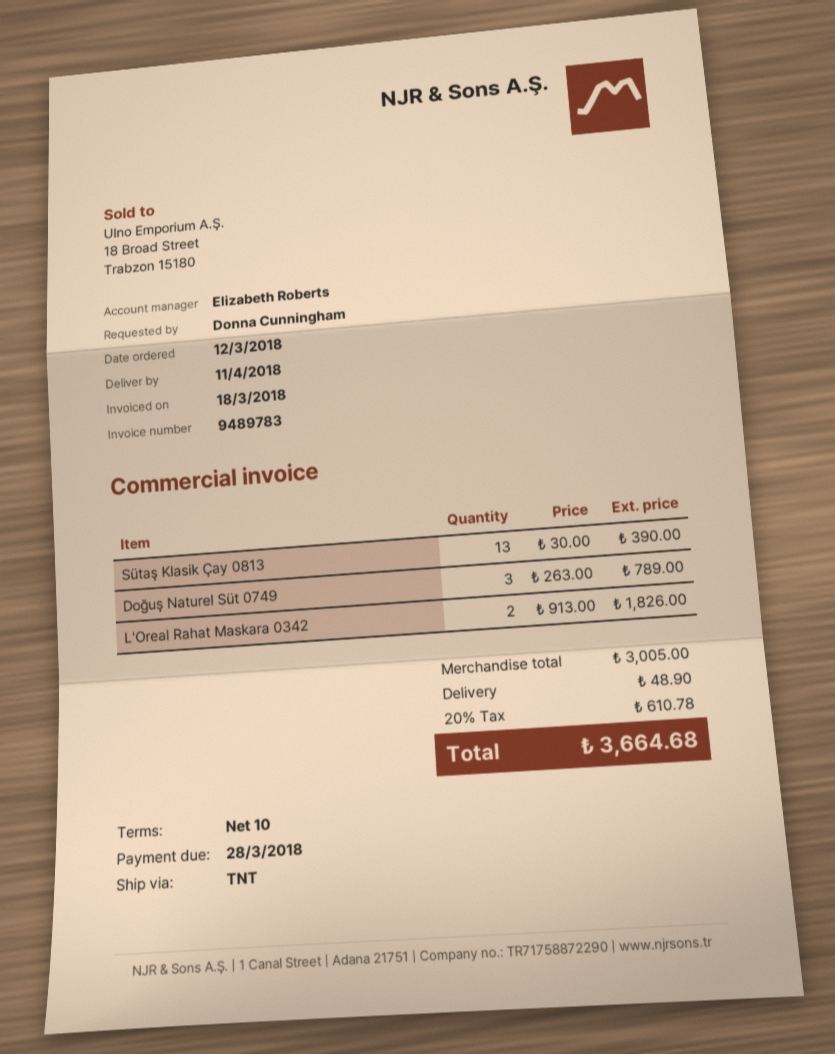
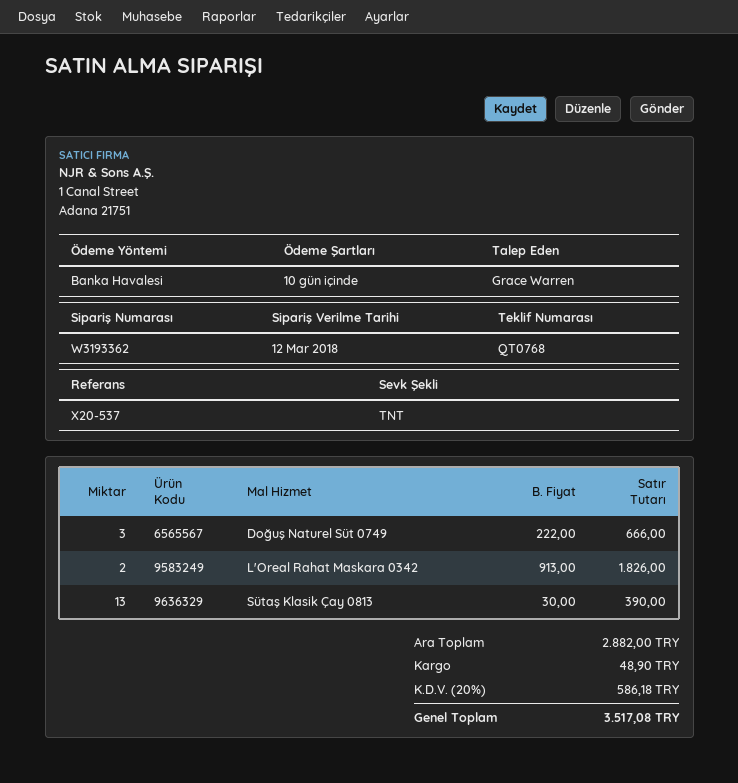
ordered by: Donna Cunningham -> Grace Warren
Doğuş Naturel Süt 0749: 3 x 263.00 = 789.00 -> 3 x 222.00 = 666.00
subtotal: 3005.00 -> 2882.00
tax: 20% = 610.78 -> 20% = 586.18
total: 3664.68 -> 3517.08

